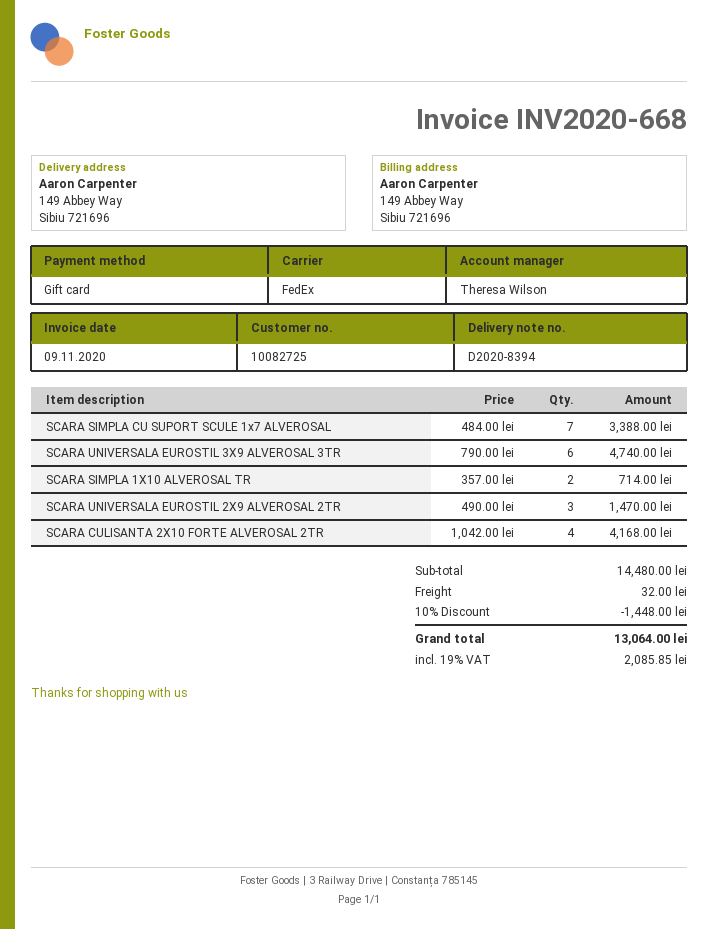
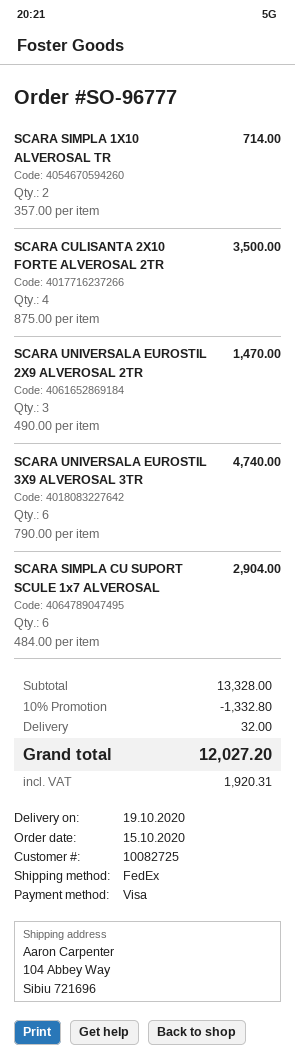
payment method: gift card -> Visa
ship to: 149 Abbey Way, Sibiu 721696 -> 104 Abbey Way, Sibiu 721696
SCARA SIMPLA CU SUPORT SCULE 1x7 ALVEROSAL: 7 x 484.00 = 3388.00 -> 6 x 484.00 = 2904.00
SCARA CULISANTA 2X10 FORTE ALVEROSAL 2TR: 4 x 1042.00 = 4168.00 -> 4 x 875.00 = 3500.00
subtotal: 14480.00 -> 13328.00
discount: 10% = 1448.00 -> 10% = 1332.80
tax: 2085.85 -> 1920.31
total: 13064.00 -> 12027.20

